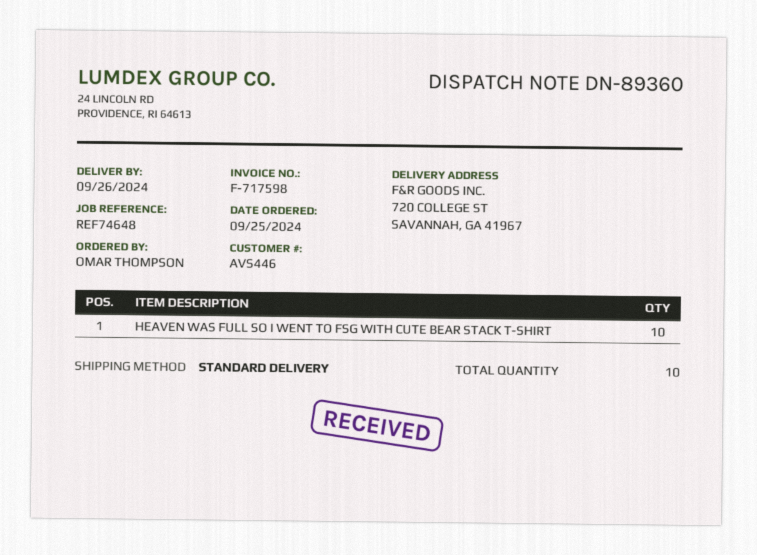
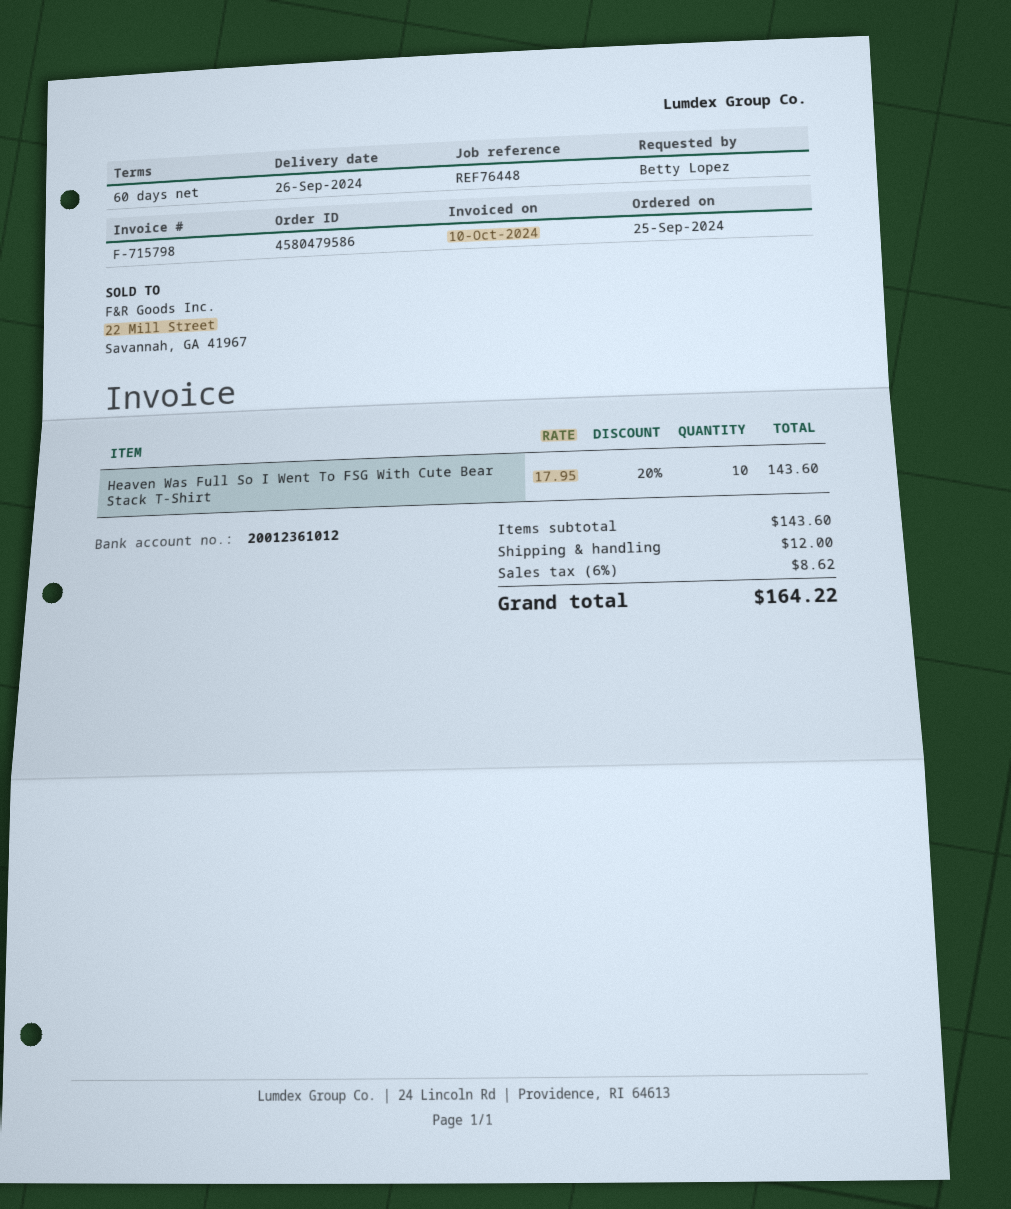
invoice number: F-717598 -> F-715798
reference: REF74648 -> REF76448
ordered by: OMAR THOMPSON -> Betty Lopez

